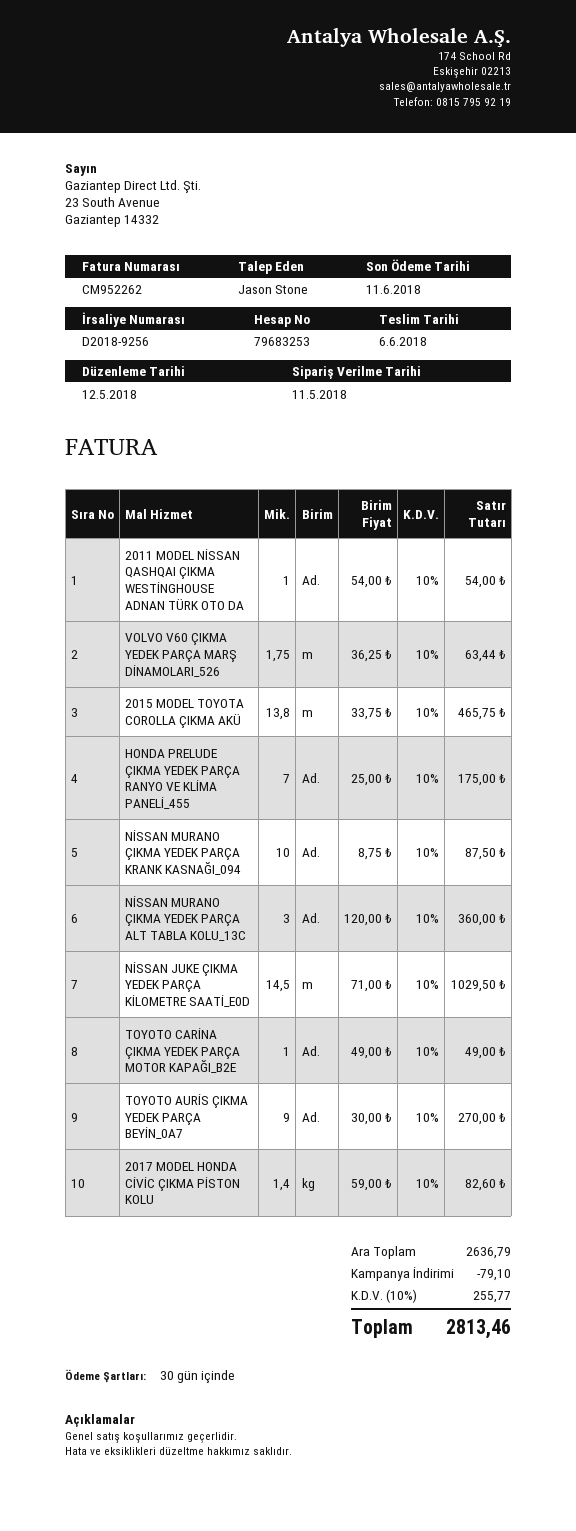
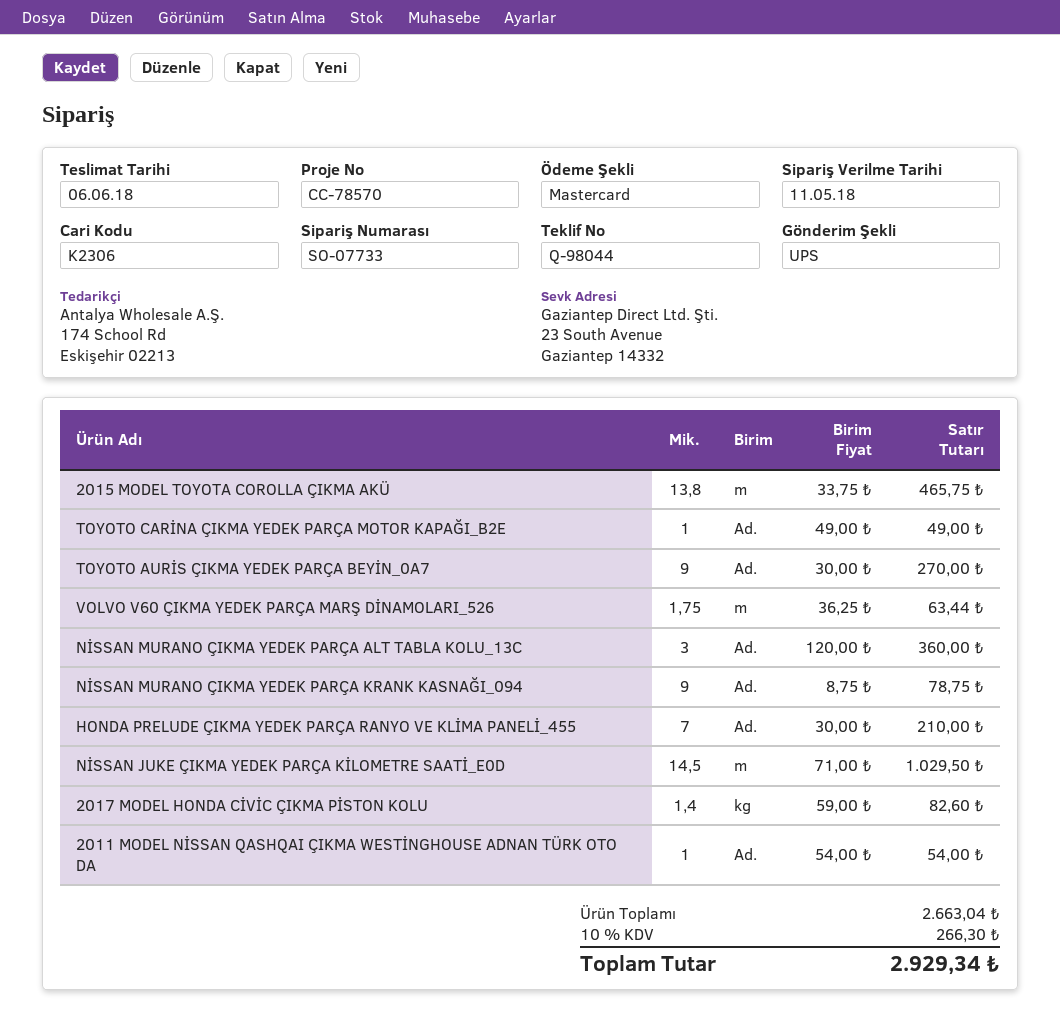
HONDA PRELUDE ÇIKMA YEDEK PARÇA RANYO VE KLİMA PANELİ_455: 7 x 25.00 = 175.00 -> 7 x 30.00 = 210.00
NİSSAN MURANO ÇIKMA YEDEK PARÇA KRANK KASNAĞI_094: 10 x 8.75 = 87.50 -> 9 x 8.75 = 78.75
subtotal: 2636.79 -> 2663.04
discount: 79.10 -> none
tax: 10% = 255.77 -> 10% = 266.30
total: 2813.46 -> 2929.34

